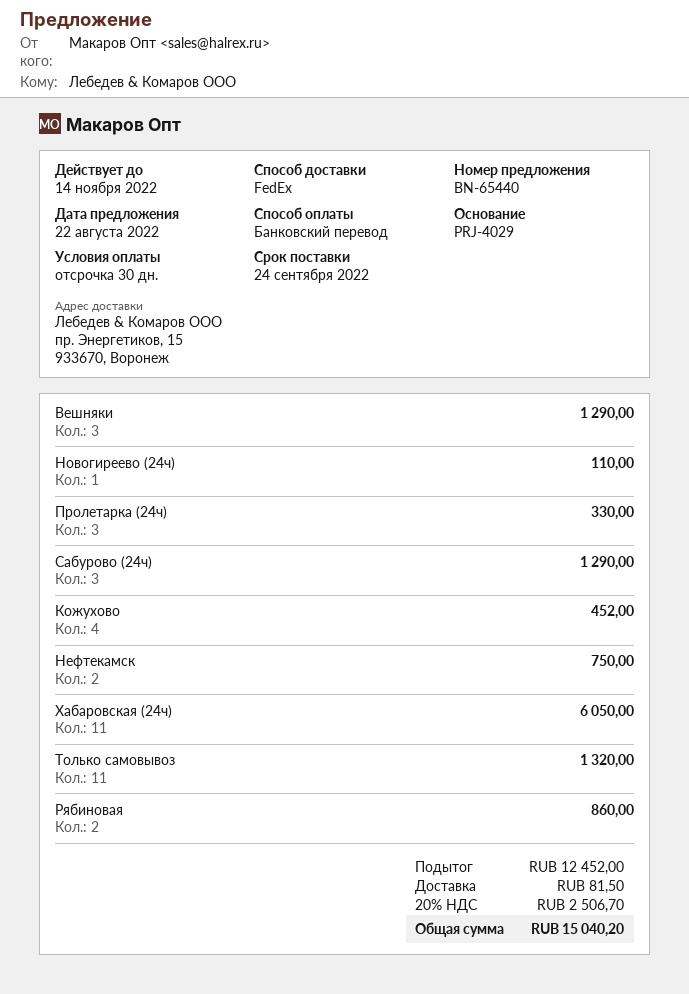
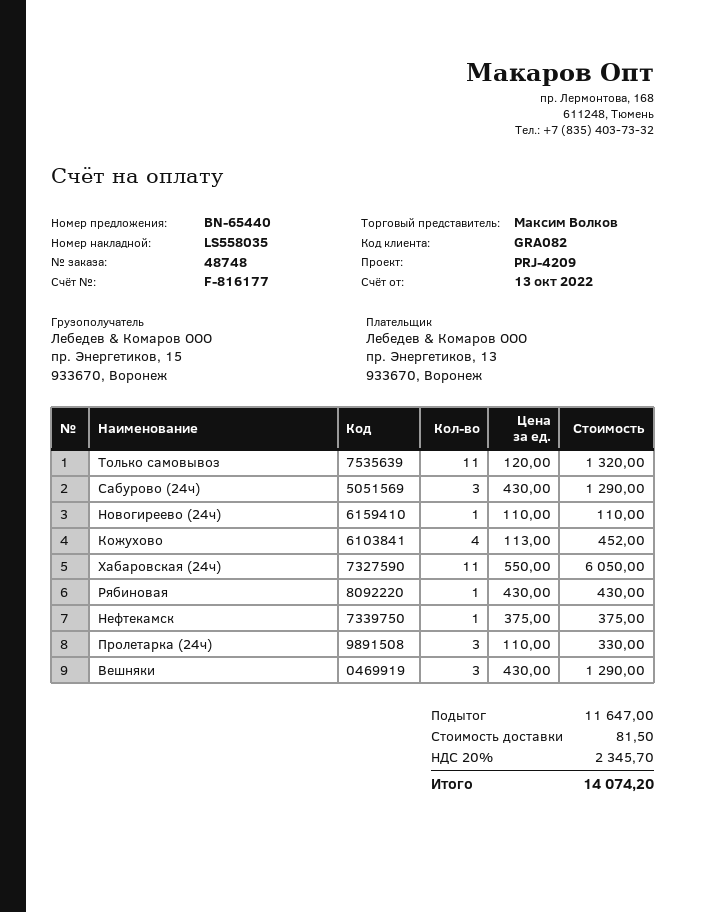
reference: PRJ-4029 -> PRJ-4209
Нефтекамск: 2 for 750.00 -> 1 for 375.00
Рябиновая: 2 for 860.00 -> 1 for 430.00
subtotal: 12452.00 -> 11647.00
tax: 20% = 2506.70 -> 20% = 2345.70
total: 15040.20 -> 14074.20

